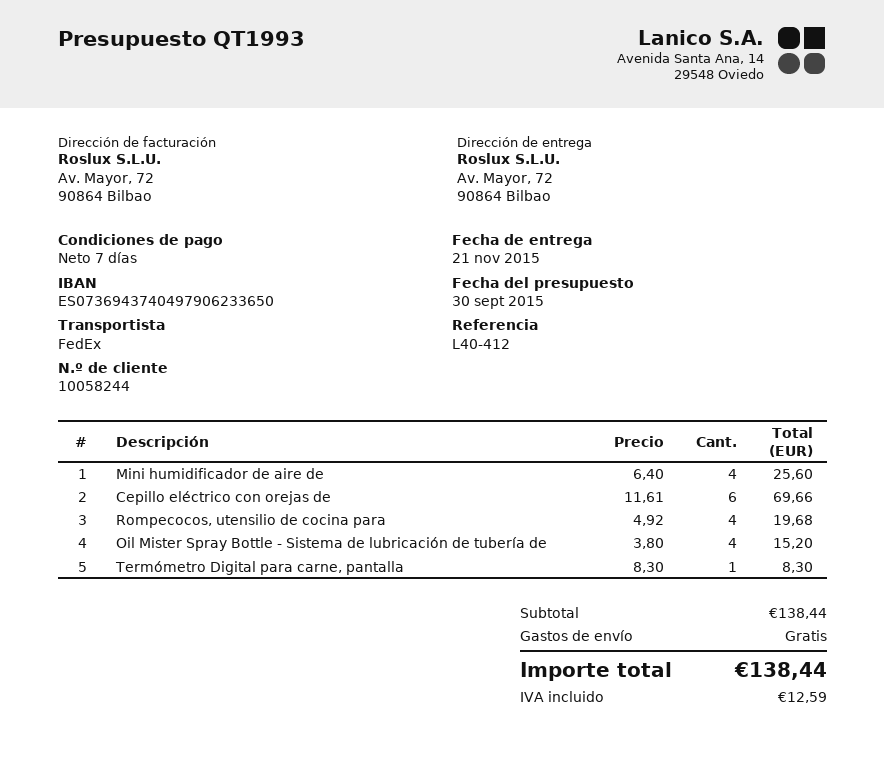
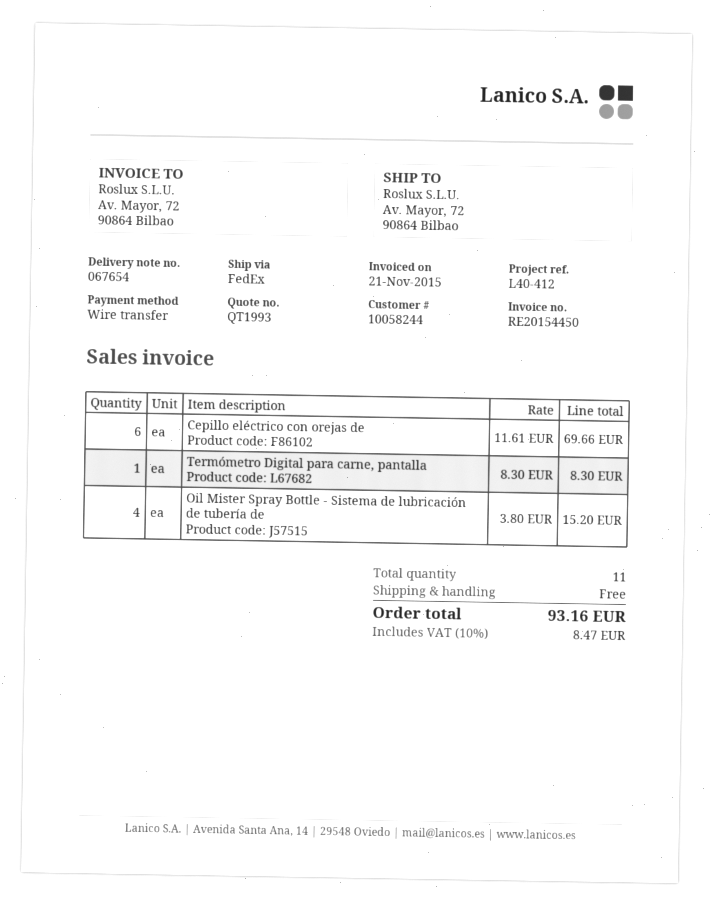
Mini humidificador de aire de: 4 x 6.40 = 25.60 -> none
Rompecocos, utensilio de cocina para: 4 x 4.92 = 19.68 -> none
tax: 12.59 -> 8.47
total: 138.44 -> 93.16

